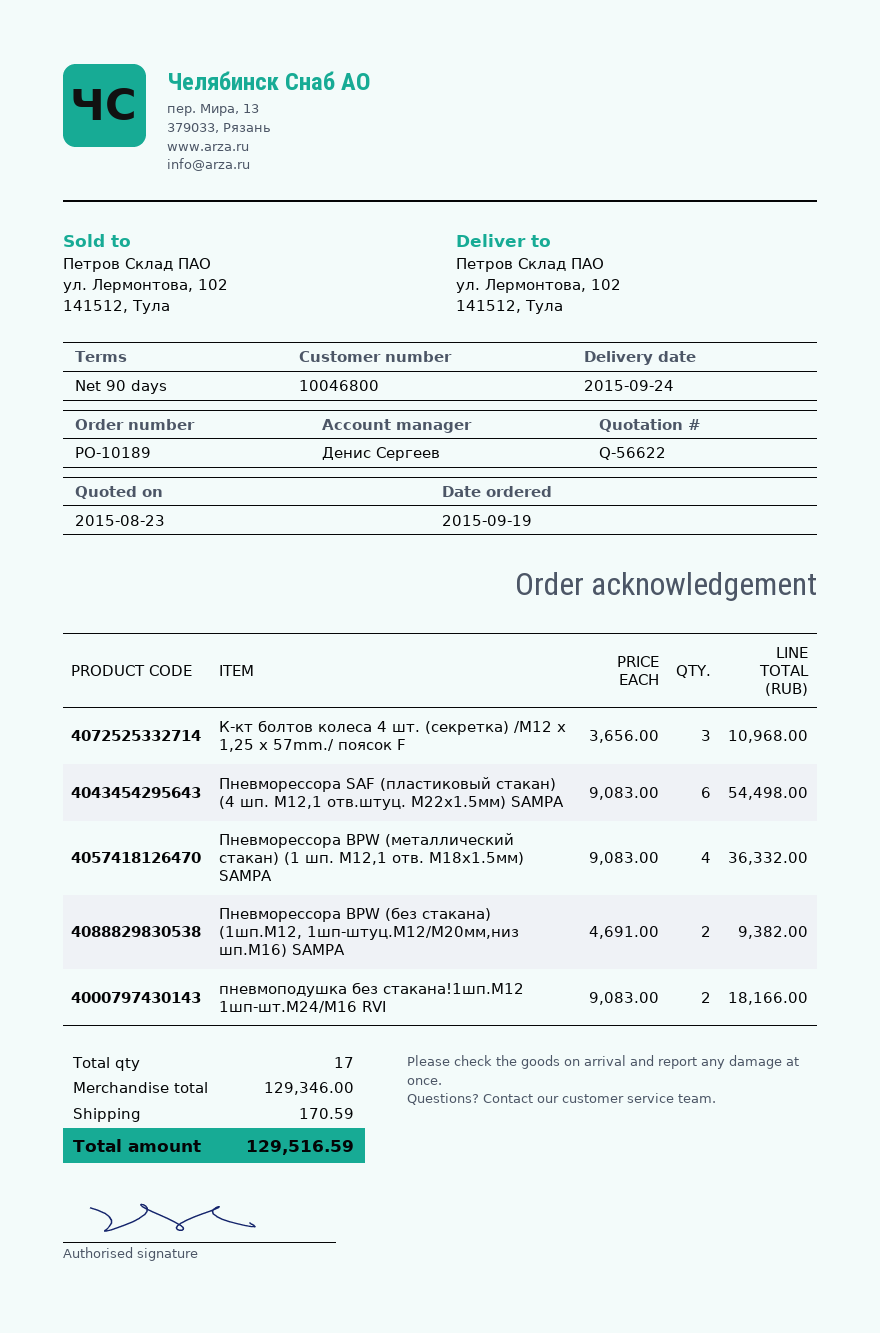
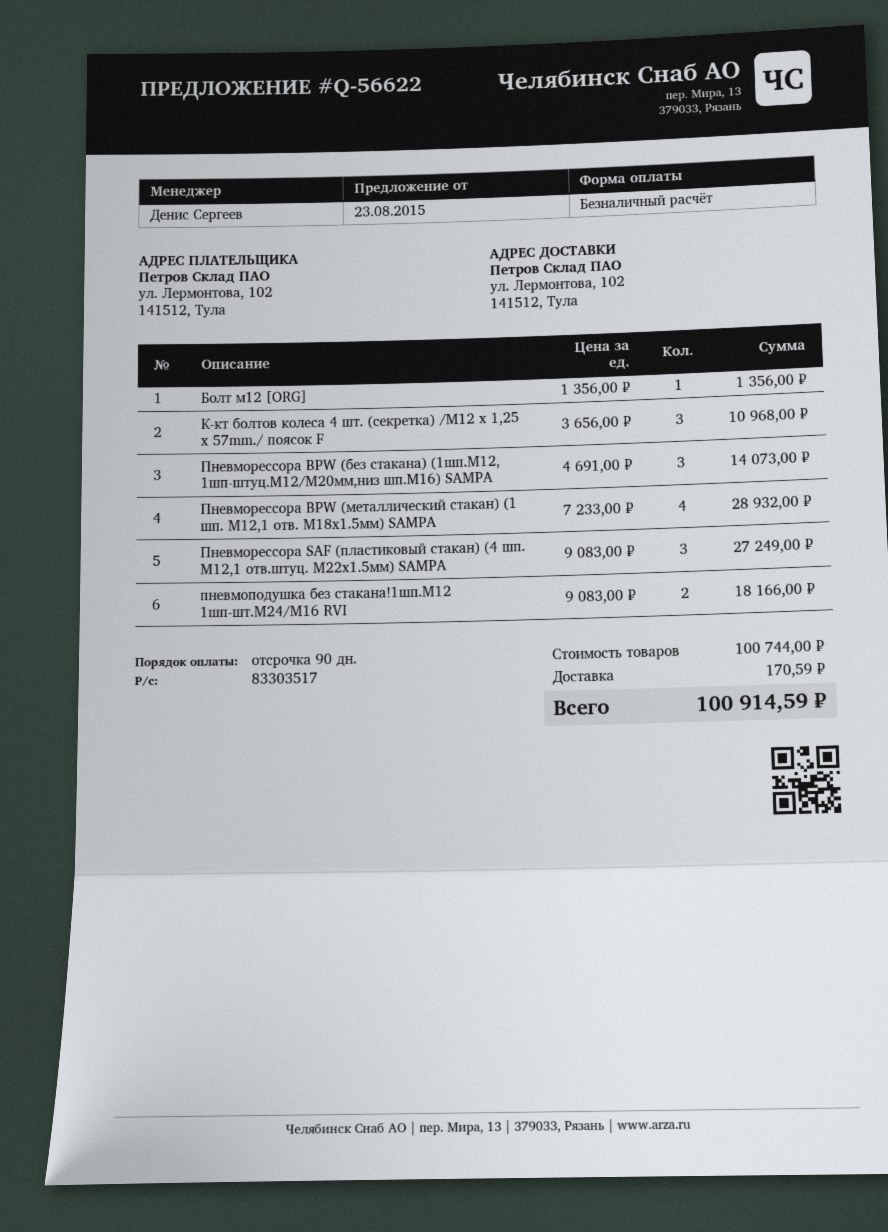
Пневморессора SAF (пластиковый стакан) (4 шп. M12,1 отв.штуц. M22х1.5мм) SAMPA: 6 x 9083.00 = 54498.00 -> 3 x 9083.00 = 27249.00
Пневморессора BPW (металлический стакан) (1 шп. M12,1 отв. M18х1.5мм) SAMPA: 4 x 9083.00 = 36332.00 -> 4 x 7233.00 = 28932.00
Пневморессора BPW (без стакана) (1шп.M12, 1шп-штуц.M12/M20мм,низ шп.M16) SAMPA: 2 x 4691.00 = 9382.00 -> 3 x 4691.00 = 14073.00
Болт м12 [ORG]: none -> 1 x 1356.00 = 1356.00
subtotal: 129346.00 -> 100744.00
total: 129516.59 -> 100914.59

